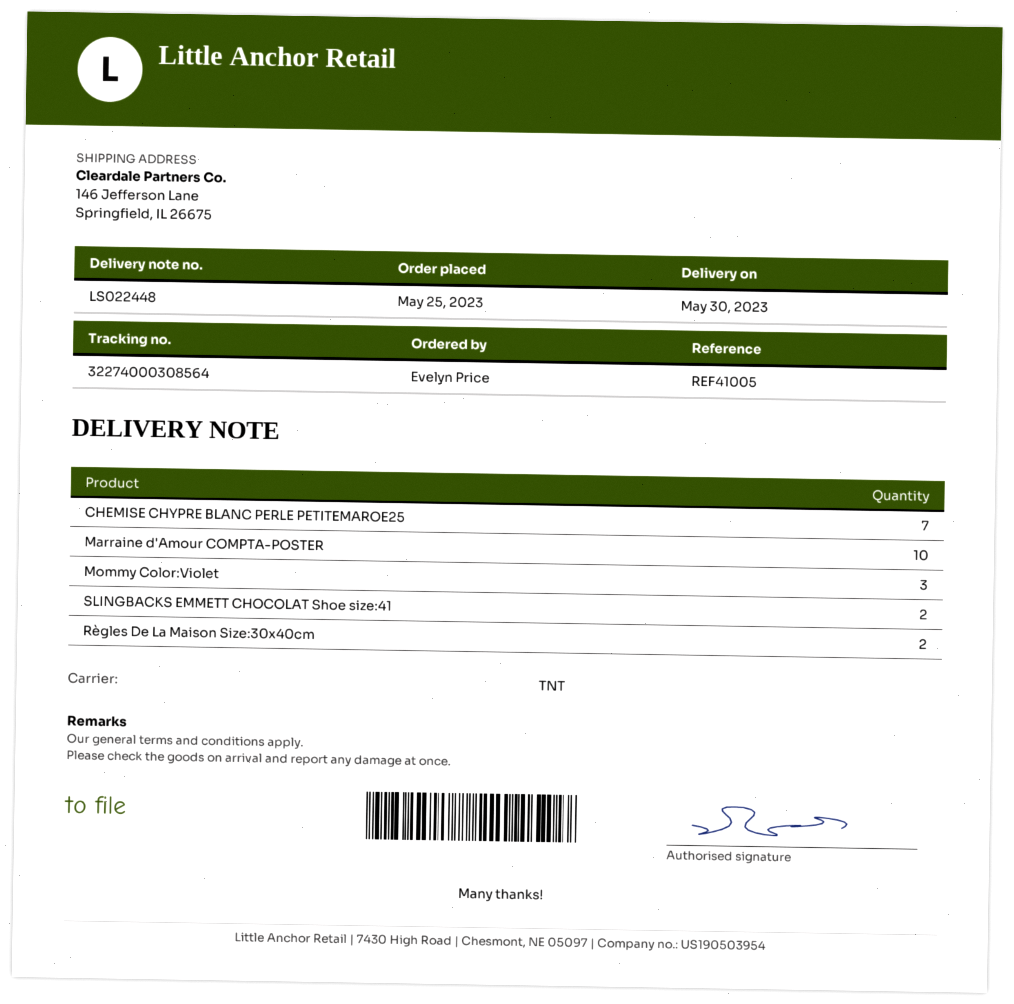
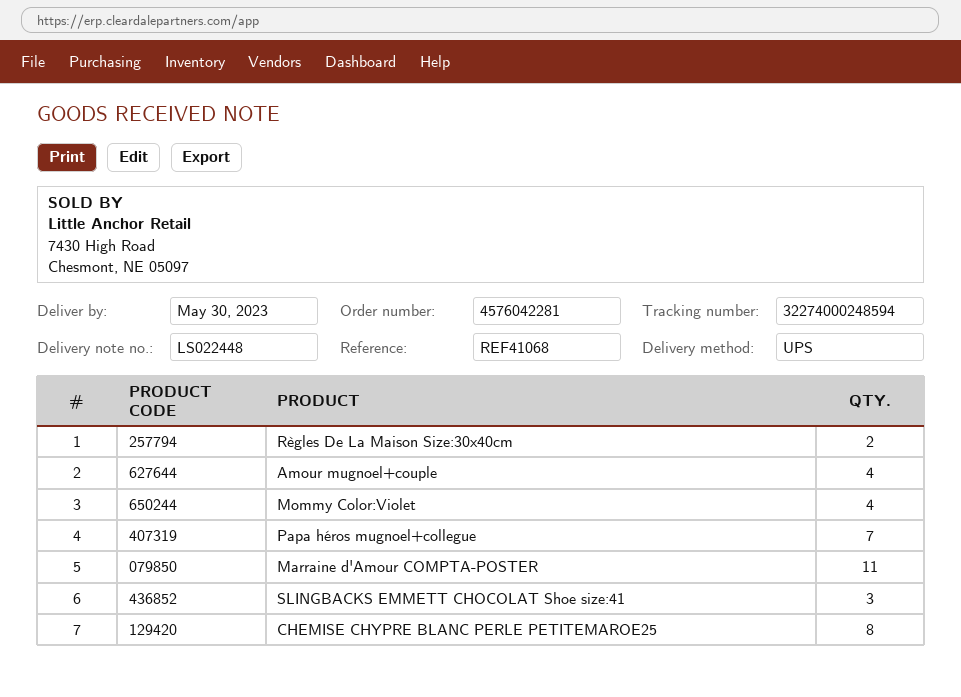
reference: REF41005 -> REF41068
shipping method: TNT -> UPS
tracking number: 32274000308564 -> 32274000248594
CHEMISE CHYPRE BLANC PERLE PETITEMAROE25: 7 -> 8
Marraine d'Amour COMPTA-POSTER: 10 -> 11
Mommy Color:Violet: 3 -> 4
SLINGBACKS EMMETT CHOCOLAT Shoe size:41: 2 -> 3
Amour mugnoel+couple: none -> 4
Papa héros mugnoel+collegue: none -> 7

